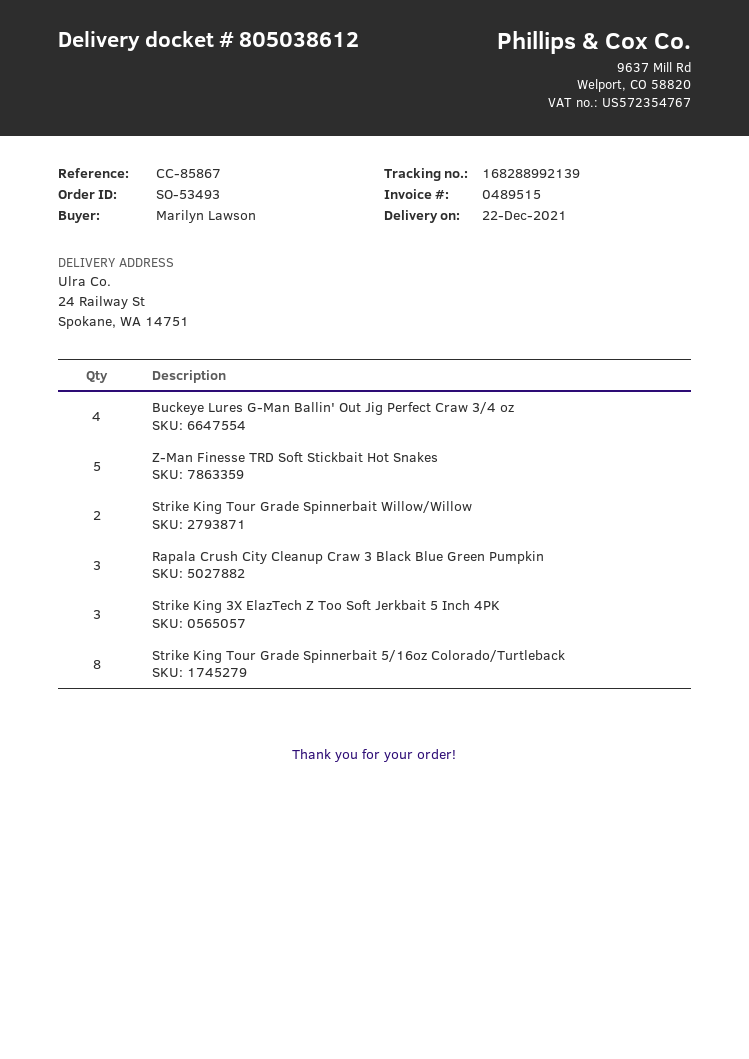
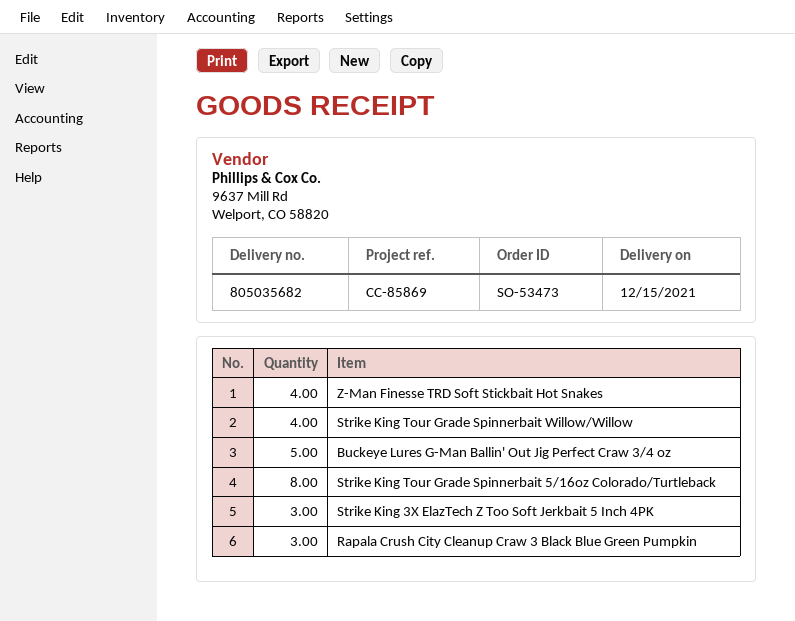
order number: SO-53493 -> SO-53473
delivery note number: 805038612 -> 805035682
delivery date: 2021-12-22 -> 2021-12-15
reference: CC-85867 -> CC-85869
Buckeye Lures G-Man Ballin' Out Jig Perfect Craw 3/4 oz: 4 -> 5
Z-Man Finesse TRD Soft Stickbait Hot Snakes: 5 -> 4
Strike King Tour Grade Spinnerbait Willow/Willow: 2 -> 4

